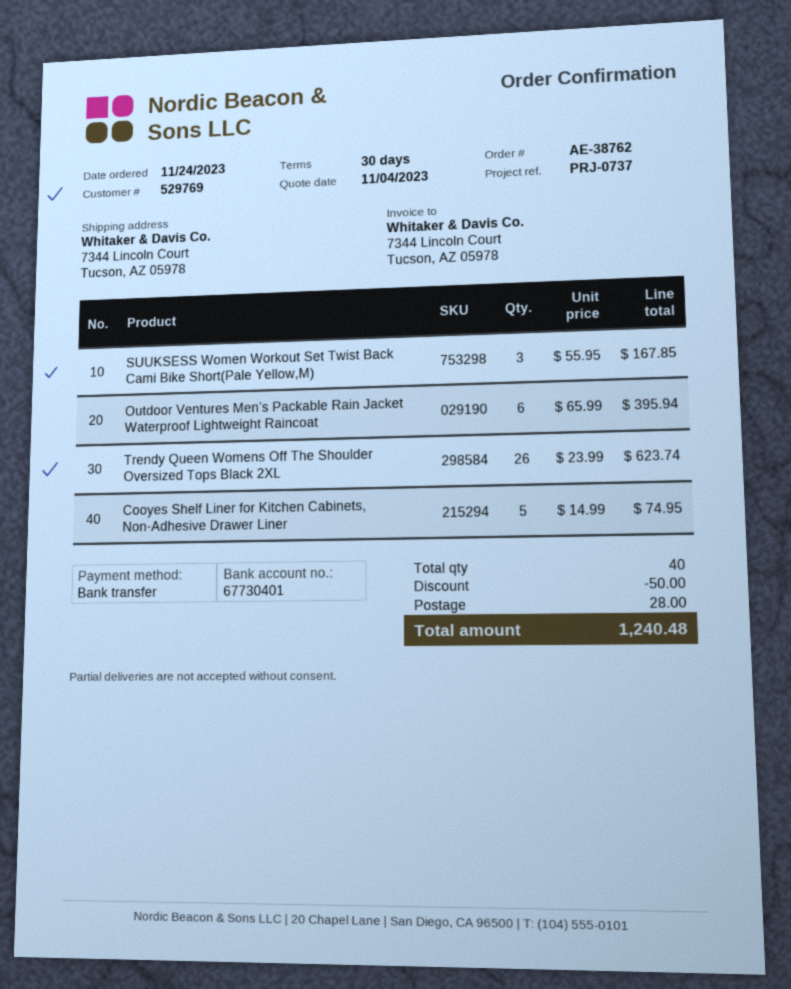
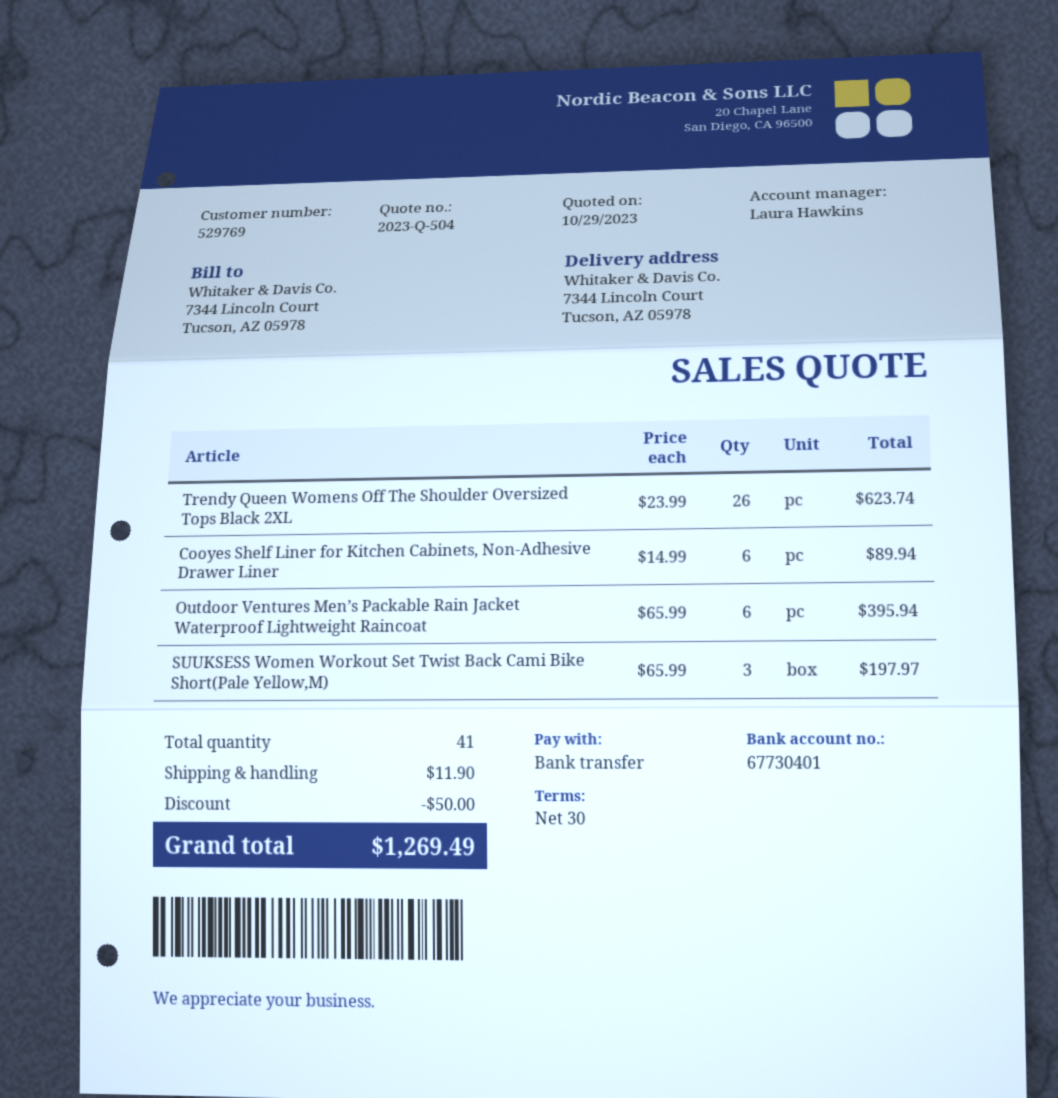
quote date: 2023-11-04 -> 2023-10-29
SUUKSESS Women Workout Set Twist Back Cami Bike Short(Pale Yellow,M): 3 x 55.95 = 167.85 -> 3 x 65.99 = 197.97
Cooyes Shelf Liner for Kitchen Cabinets, Non‑Adhesive Drawer Liner: 5 x 14.99 = 74.95 -> 6 x 14.99 = 89.94
total quantity: 40 -> 41
shipping: 28.00 -> 11.90
total: 1240.48 -> 1269.49

